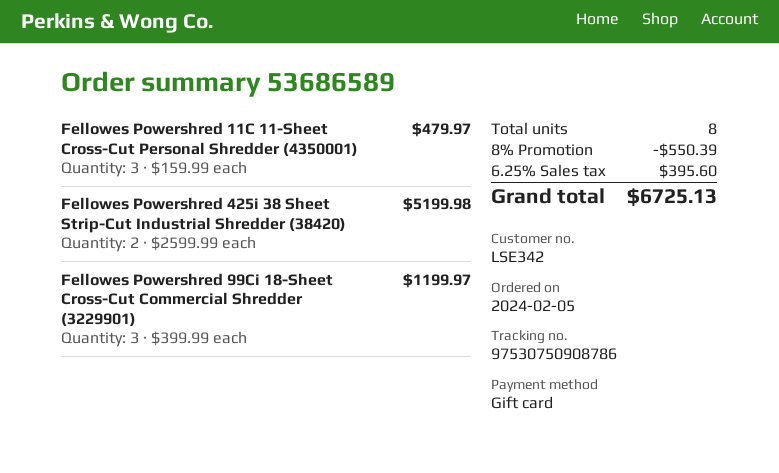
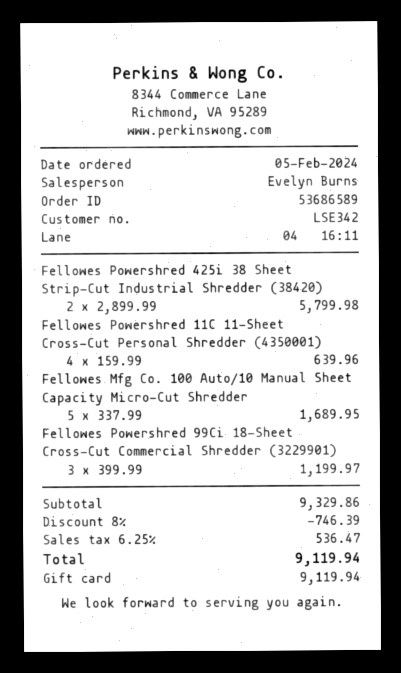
Fellowes Powershred 11C 11-Sheet Cross-Cut Personal Shredder (4350001): 3 x 159.99 = 479.97 -> 4 x 159.99 = 639.96
Fellowes Powershred 425i 38 Sheet Strip-Cut Industrial Shredder (38420): 2 x 2599.99 = 5199.98 -> 2 x 2899.99 = 5799.98
Fellowes Mfg Co. 100 Auto/10 Manual Sheet Capacity Micro-Cut Shredder: none -> 5 x 337.99 = 1689.95
discount: 8% = 550.39 -> 8% = 746.39
tax: 6.25% = 395.60 -> 6.25% = 536.47
total: 6725.13 -> 9119.94

